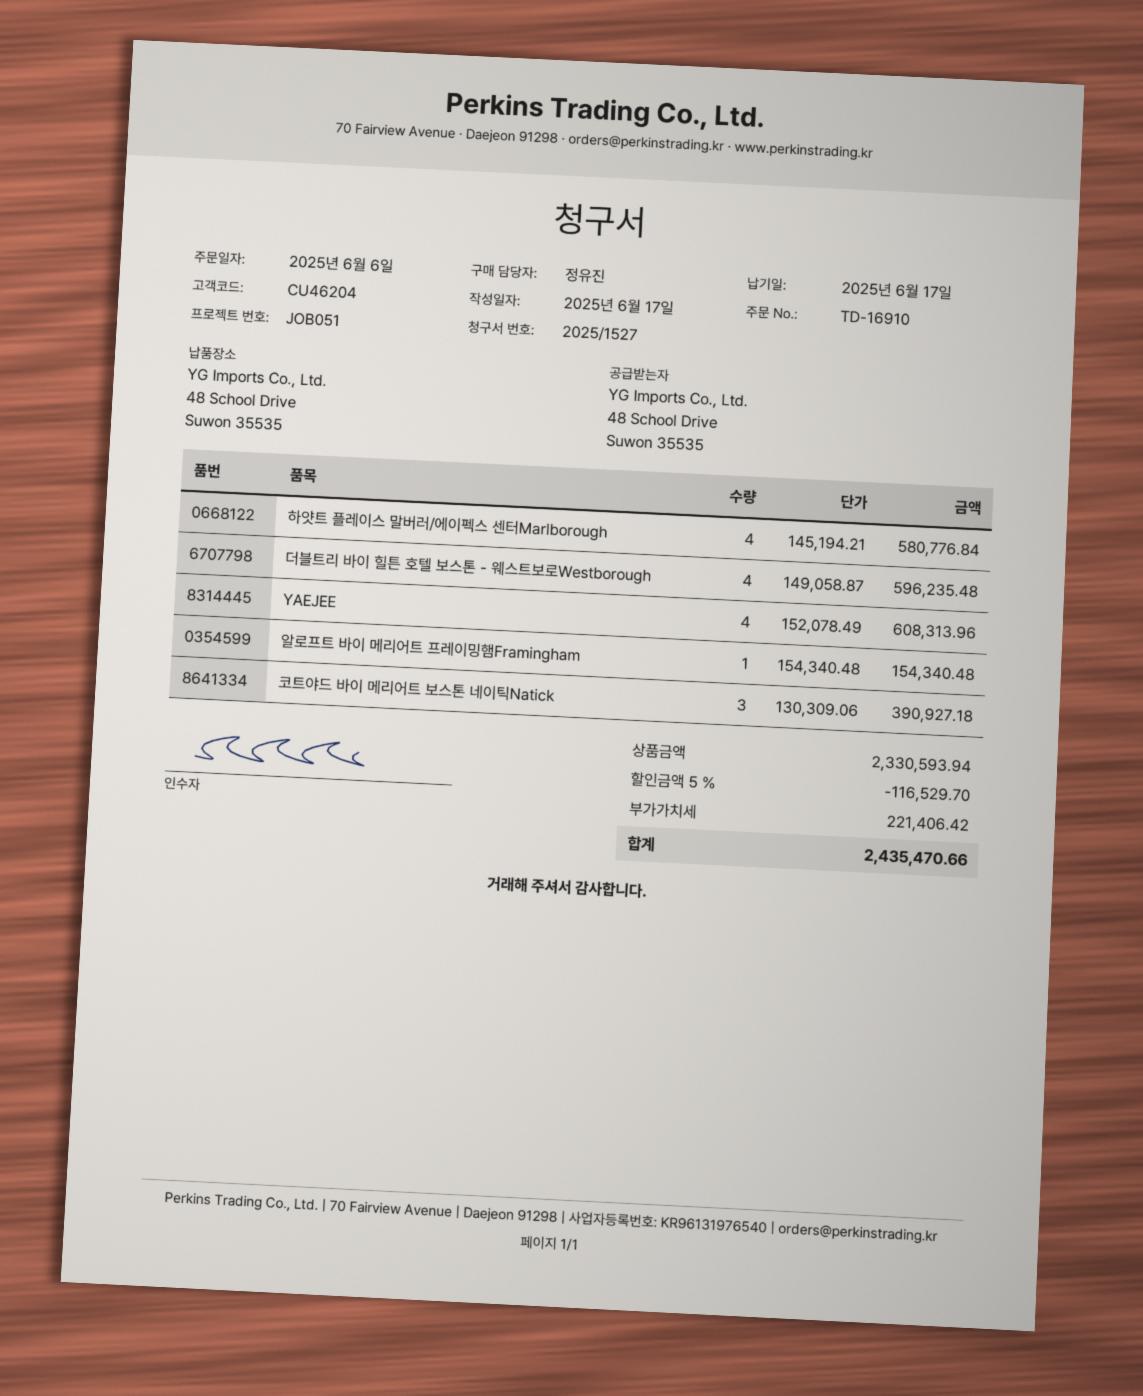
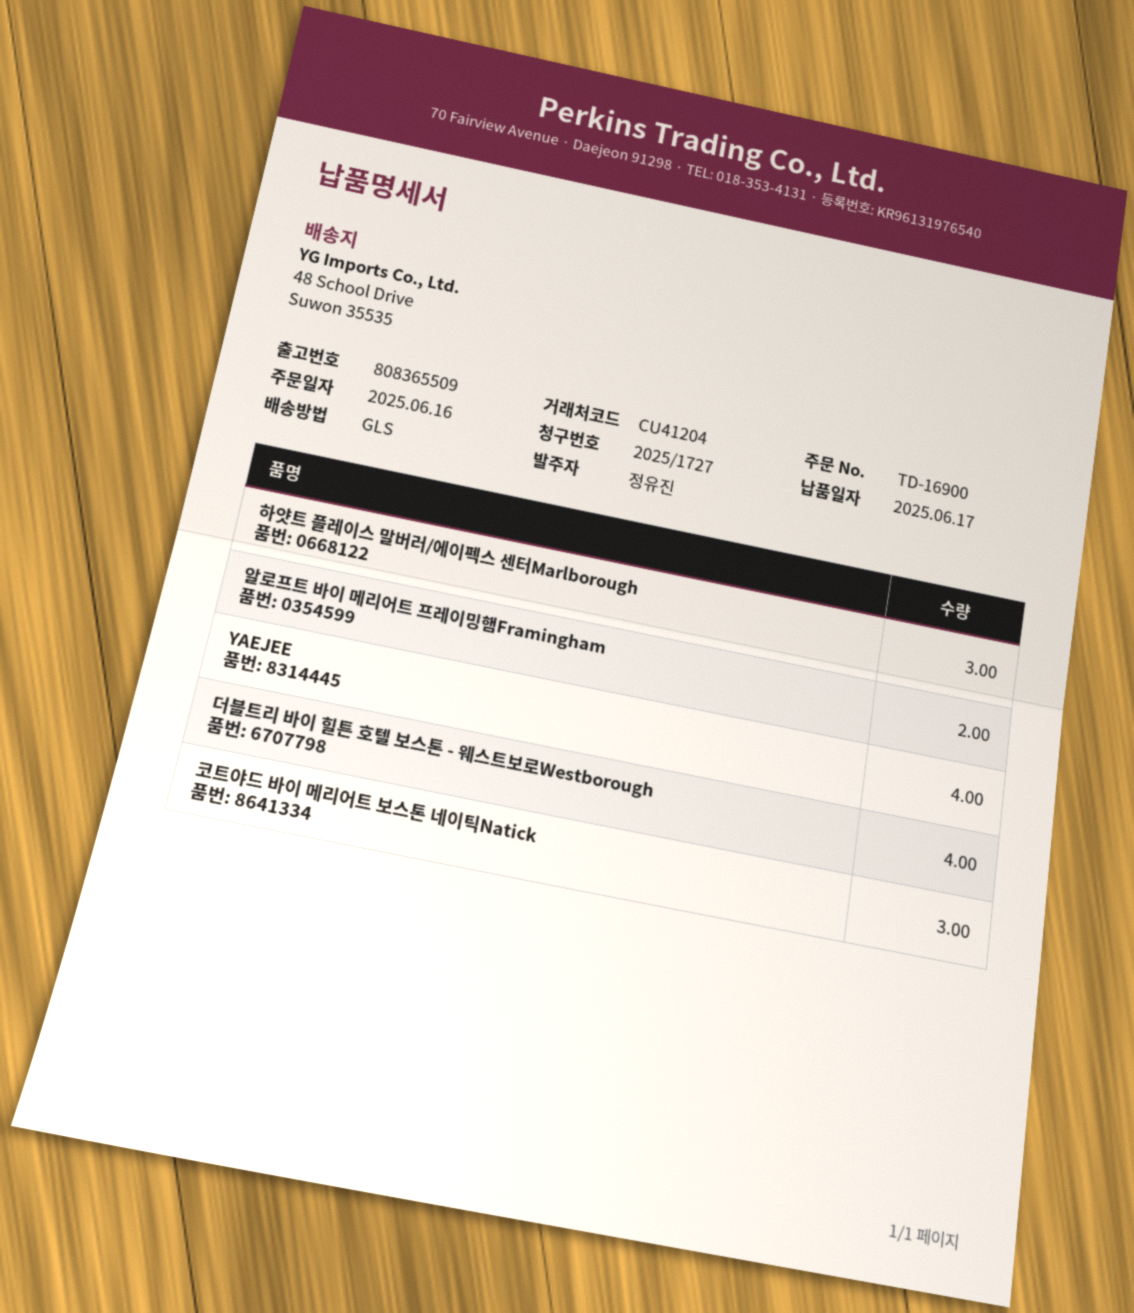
order number: TD-16910 -> TD-16900
order date: 2025-06-06 -> 2025-06-16
invoice number: 2025/1527 -> 2025/1727
customer number: CU46204 -> CU41204
하얏트 플레이스 말버러/에이펙스 센터Marlborough: 4 -> 3
알로프트 바이 메리어트 프레이밍햄Framingham: 1 -> 2

